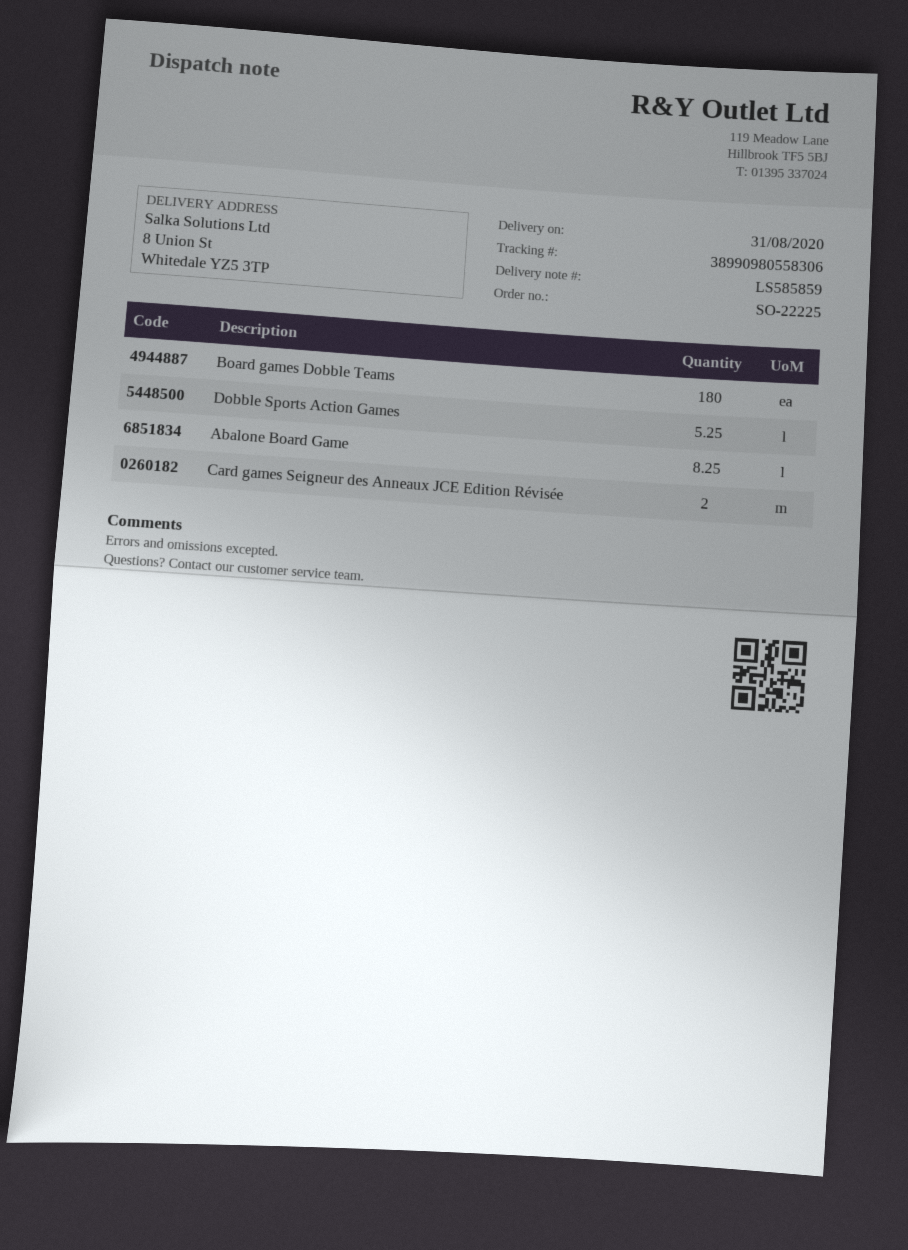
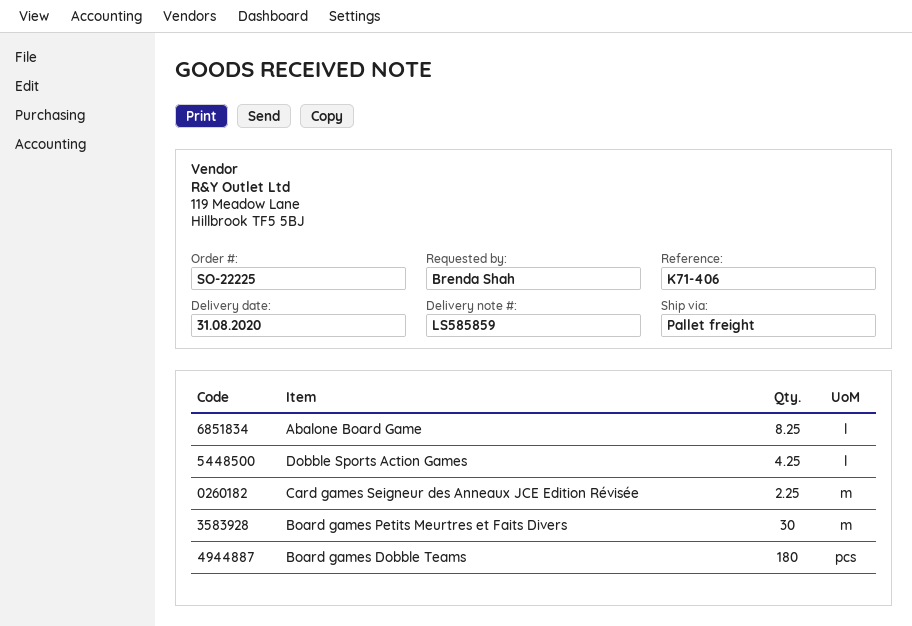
Dobble Sports Action Games: 5.25 -> 4.25
Card games Seigneur des Anneaux JCE Edition Révisée: 2 -> 2.25
Board games Petits Meurtres et Faits Divers: none -> 30

